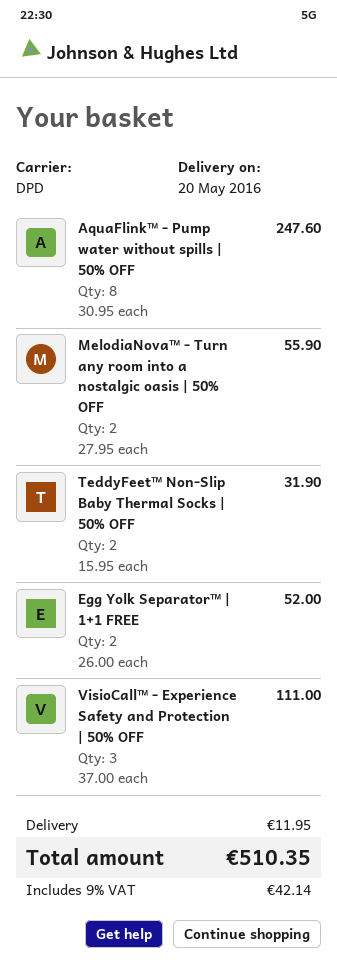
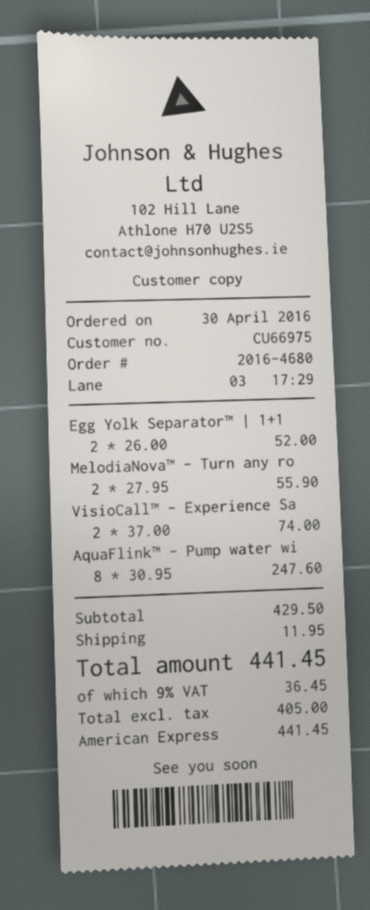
TeddyFeet™ Non-Slip Baby Thermal Socks | 50% OFF: 2 x 15.95 = 31.90 -> none
VisioCall™ - Experience Safety and Protection | 50% OFF: 3 x 37.00 = 111.00 -> 2 x 37.00 = 74.00
tax: 9% = 42.14 -> 9% = 36.45
total: 510.35 -> 441.45

